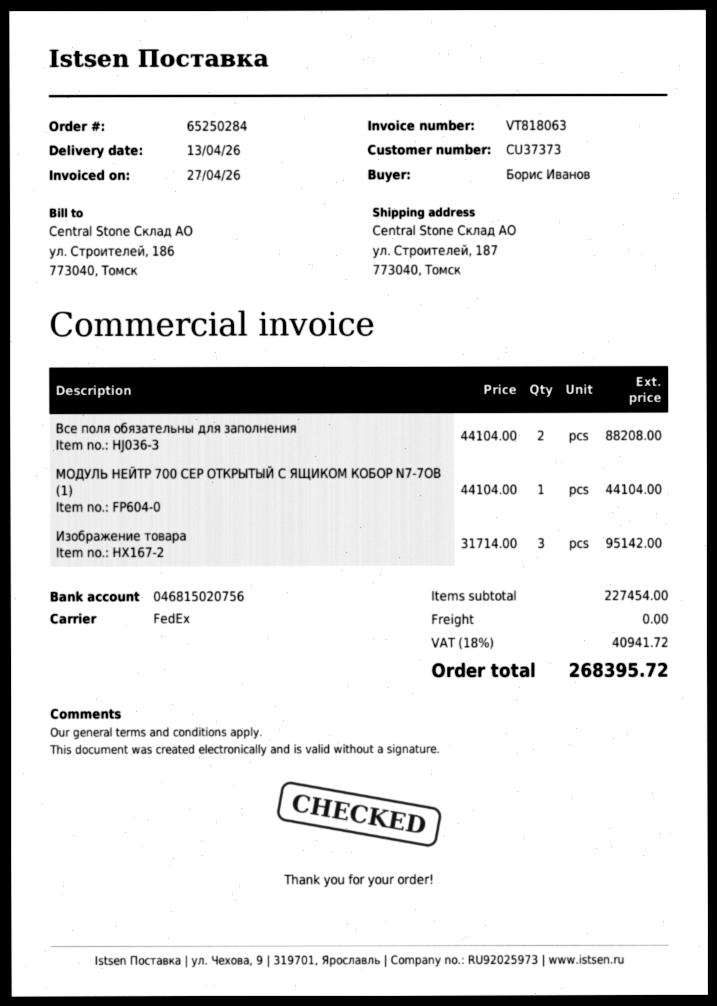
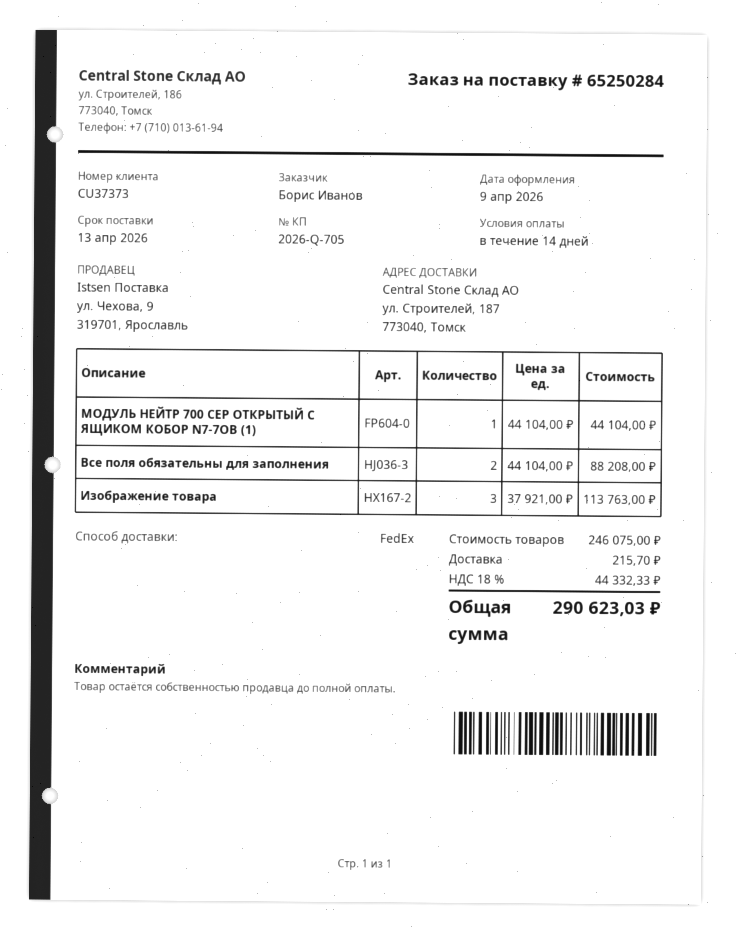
Изображение товара: 3 x 31714.00 = 95142.00 -> 3 x 37921.00 = 113763.00
subtotal: 227454.00 -> 246075.00
shipping: 0.00 -> 215.70
tax: 18% = 40941.72 -> 18% = 44332.33
total: 268395.72 -> 290623.03

